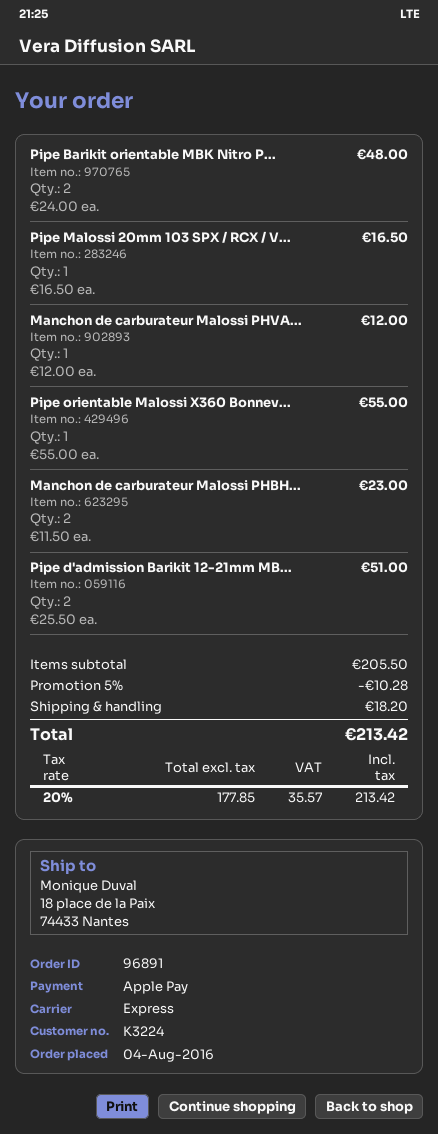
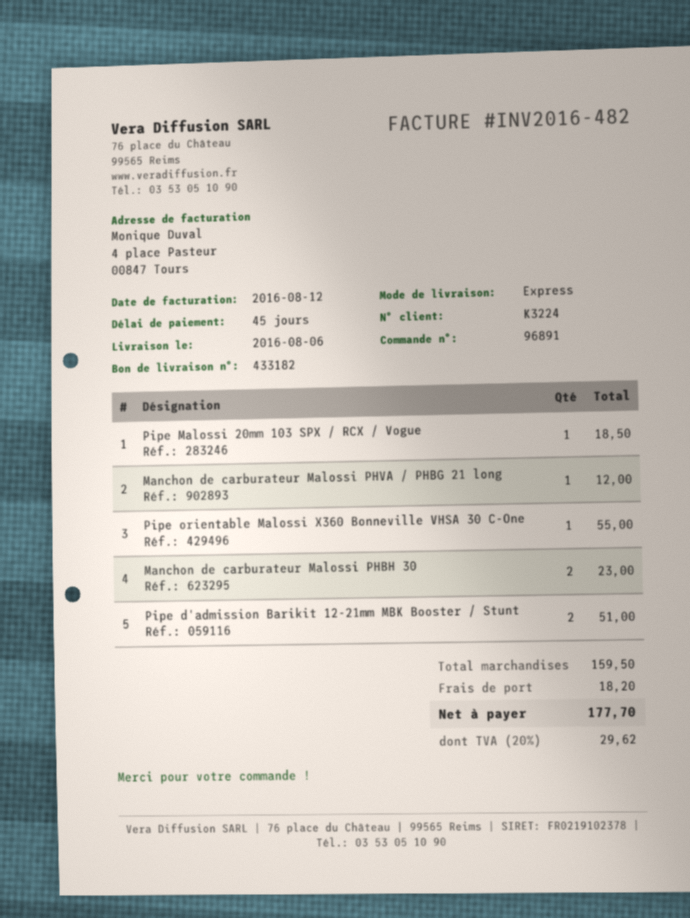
Pipe Barikit orientable MBK Nitro P...: 2 for 48.00 -> none
Pipe Malossi 20mm 103 SPX / RCX / V...: 1 for 16.50 -> 1 for 18.50
subtotal: 205.50 -> 159.50
discount: 5% = 10.28 -> none
tax: 20% = 35.57 -> 20% = 29.62
total: 213.42 -> 177.70

